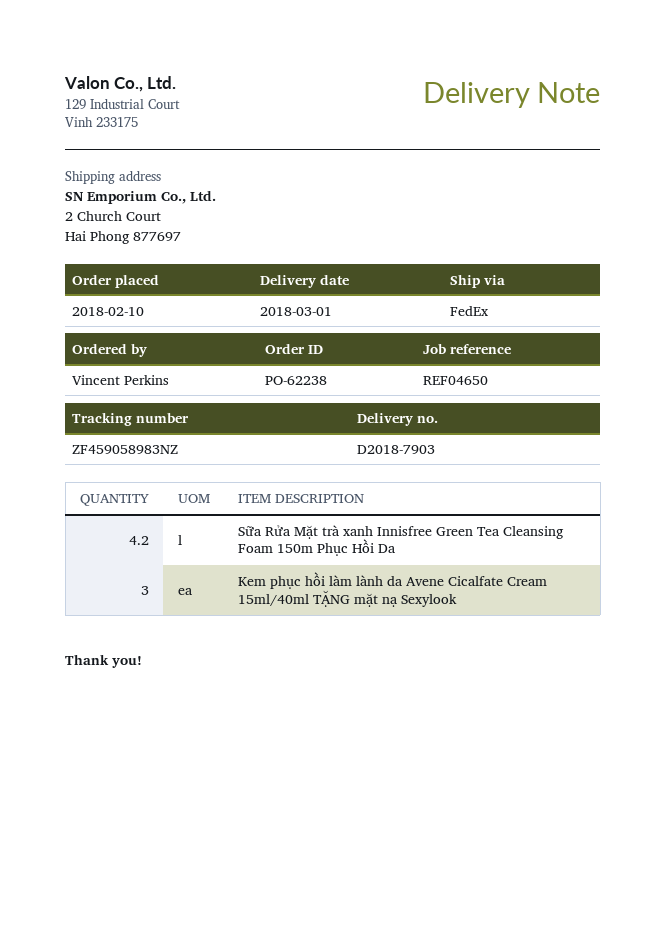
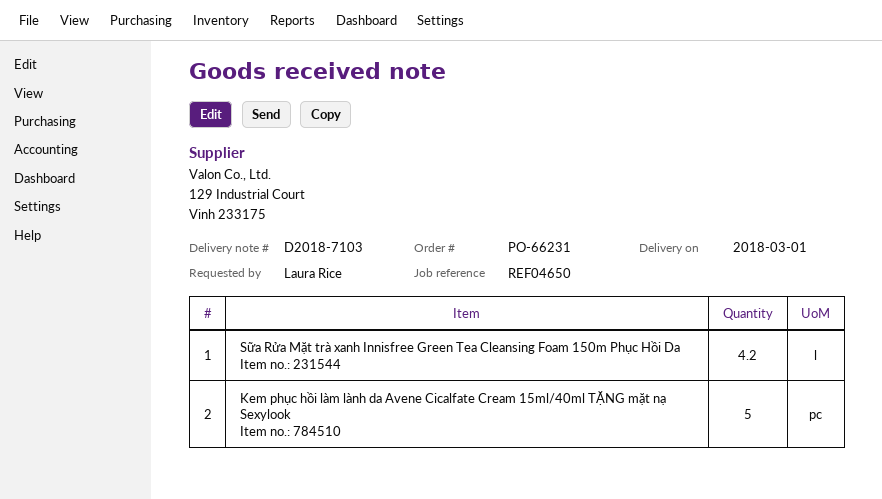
order number: PO-62238 -> PO-66231
delivery note number: D2018-7903 -> D2018-7103
ordered by: Vincent Perkins -> Laura Rice
Kem phục hồi làm lành da Avene Cicalfate Cream 15ml/40ml TẶNG mặt nạ Sexylook: 3 -> 5

